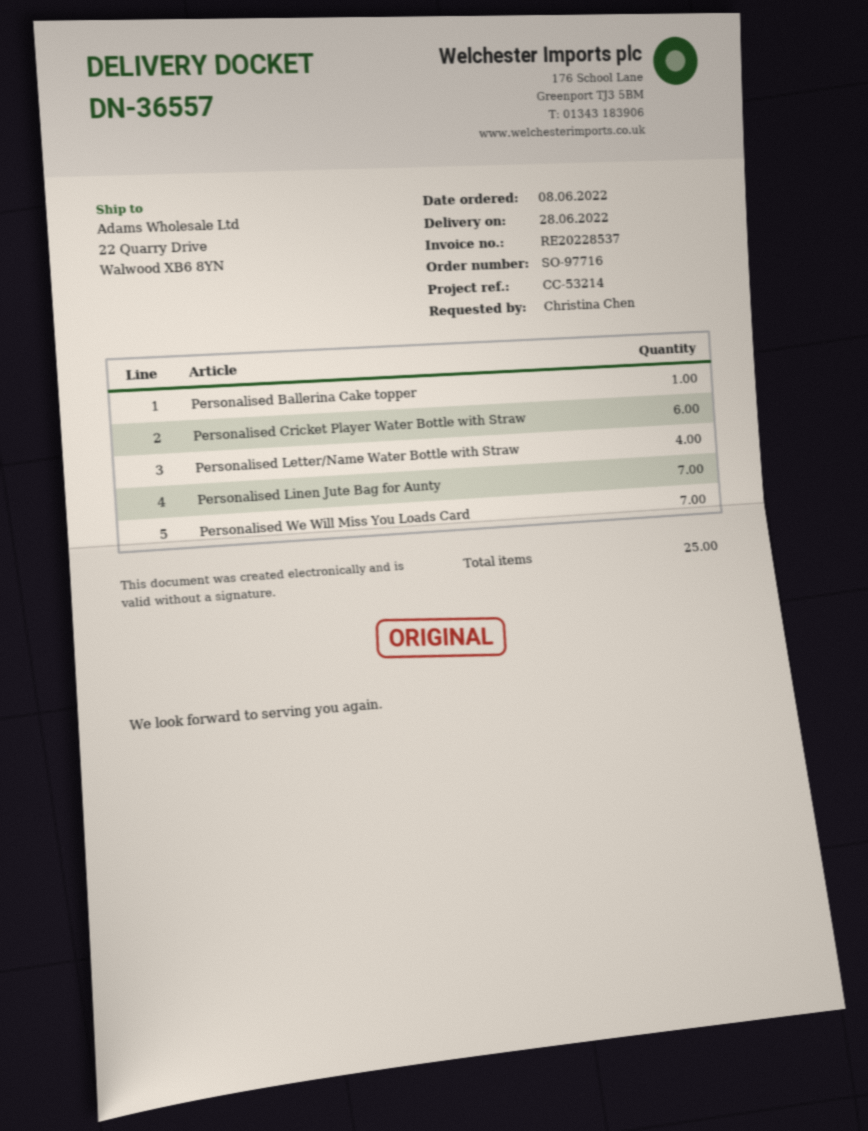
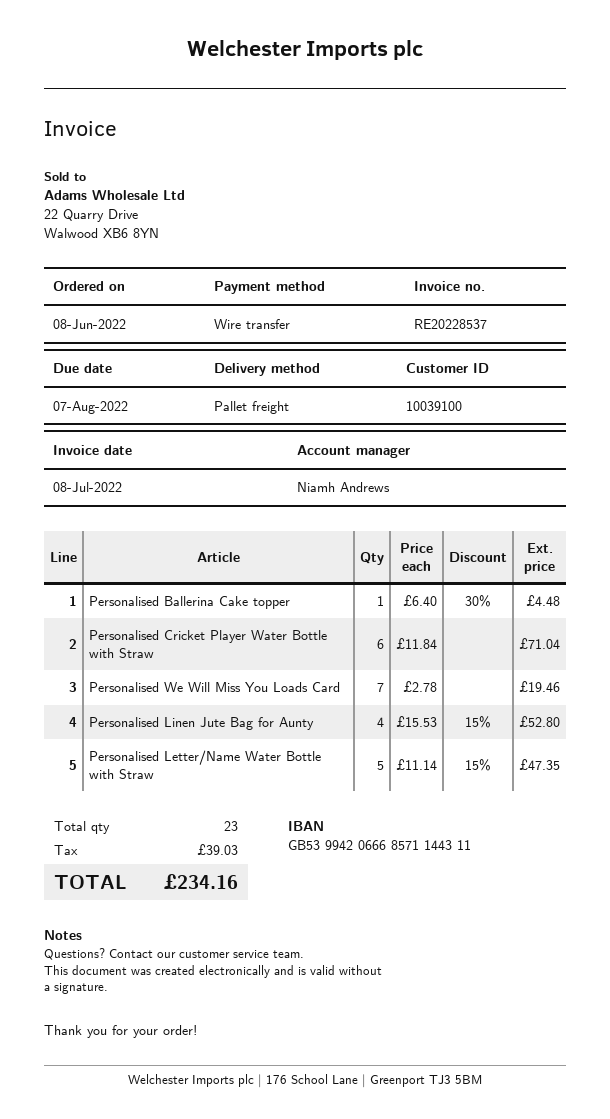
Personalised Letter/Name Water Bottle with Straw: 4 -> 5
Personalised Linen Jute Bag for Aunty: 7 -> 4
total quantity: 25 -> 23

